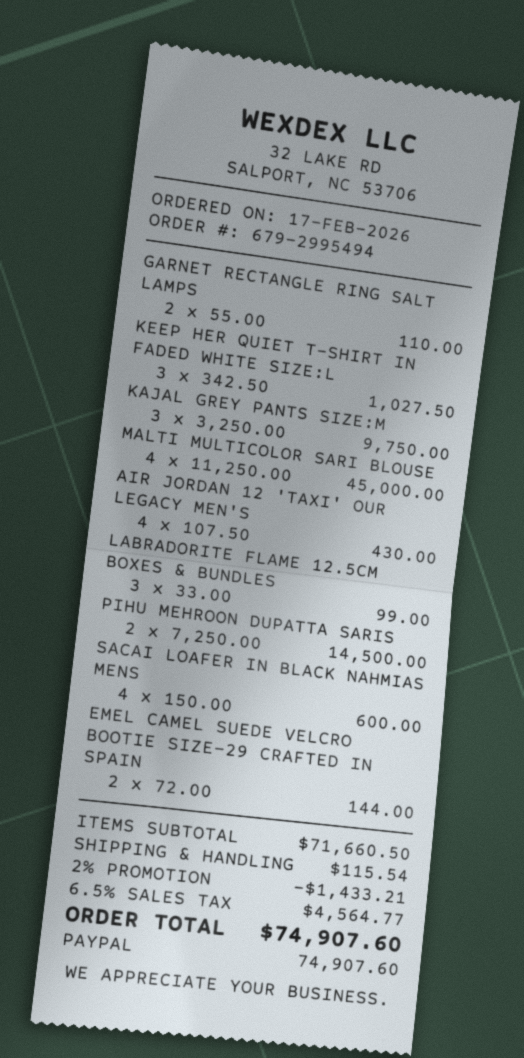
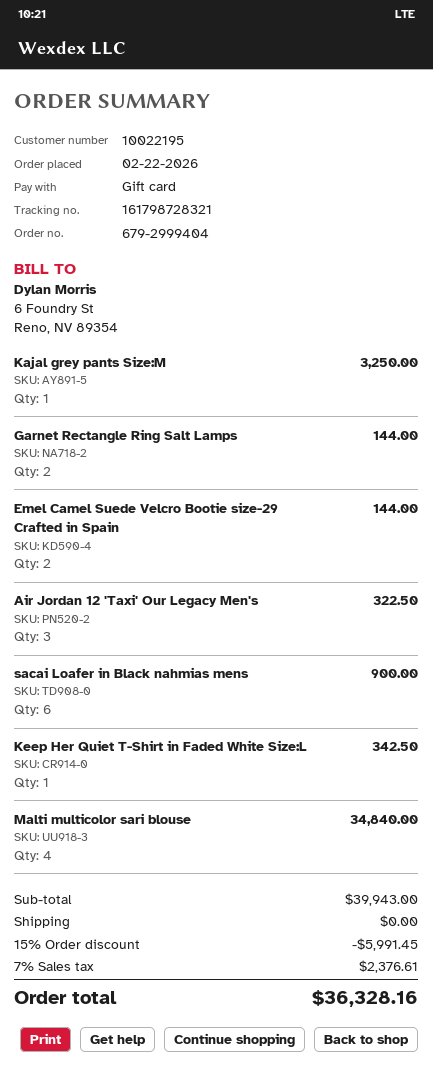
order number: 679-2995494 -> 679-2999404
order date: 2026-02-17 -> 2026-02-22
payment method: PayPal -> gift card
GARNET RECTANGLE RING SALT LAMPS: 2 for 110.00 -> 2 for 144.00
KEEP HER QUIET T-SHIRT IN FADED WHITE SIZE:L: 3 for 1027.50 -> 1 for 342.50
KAJAL GREY PANTS SIZE:M: 3 for 9750.00 -> 1 for 3250.00
MALTI MULTICOLOR SARI BLOUSE: 4 for 45000.00 -> 4 for 34840.00
AIR JORDAN 12 'TAXI' OUR LEGACY MEN'S: 4 for 430.00 -> 3 for 322.50
LABRADORITE FLAME 12.5CM BOXES & BUNDLES: 3 for 99.00 -> none
PIHU MEHROON DUPATTA SARIS: 2 for 14500.00 -> none
SACAI LOAFER IN BLACK NAHMIAS MENS: 4 for 600.00 -> 6 for 900.00
subtotal: 71660.50 -> 39943.00
discount: 2% = 1433.21 -> 15% = 5991.45
shipping: 115.54 -> 0.00
tax: 6.5% = 4564.77 -> 7% = 2376.61
total: 74907.60 -> 36328.16

